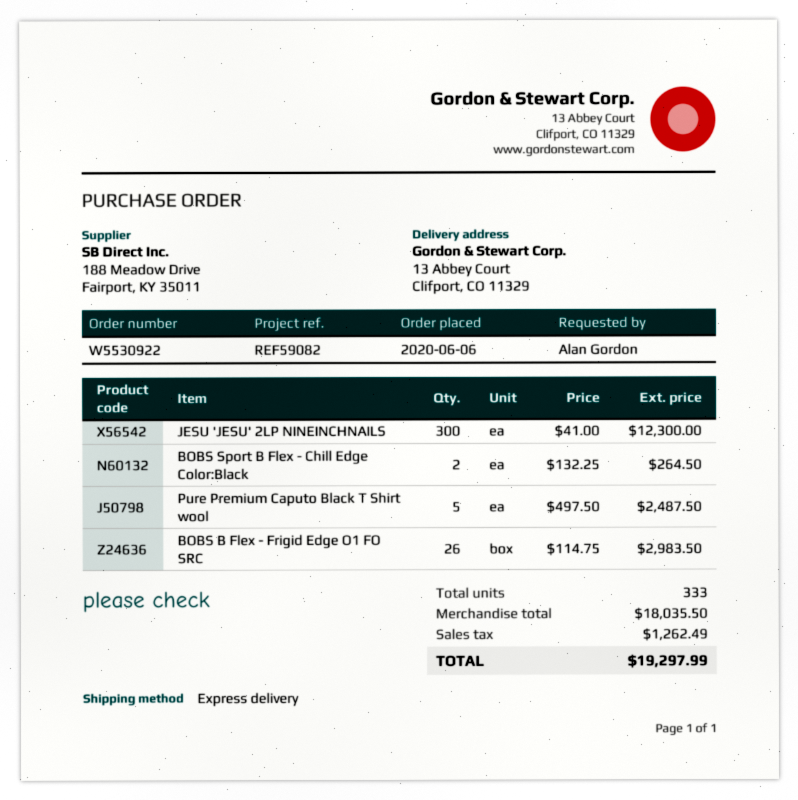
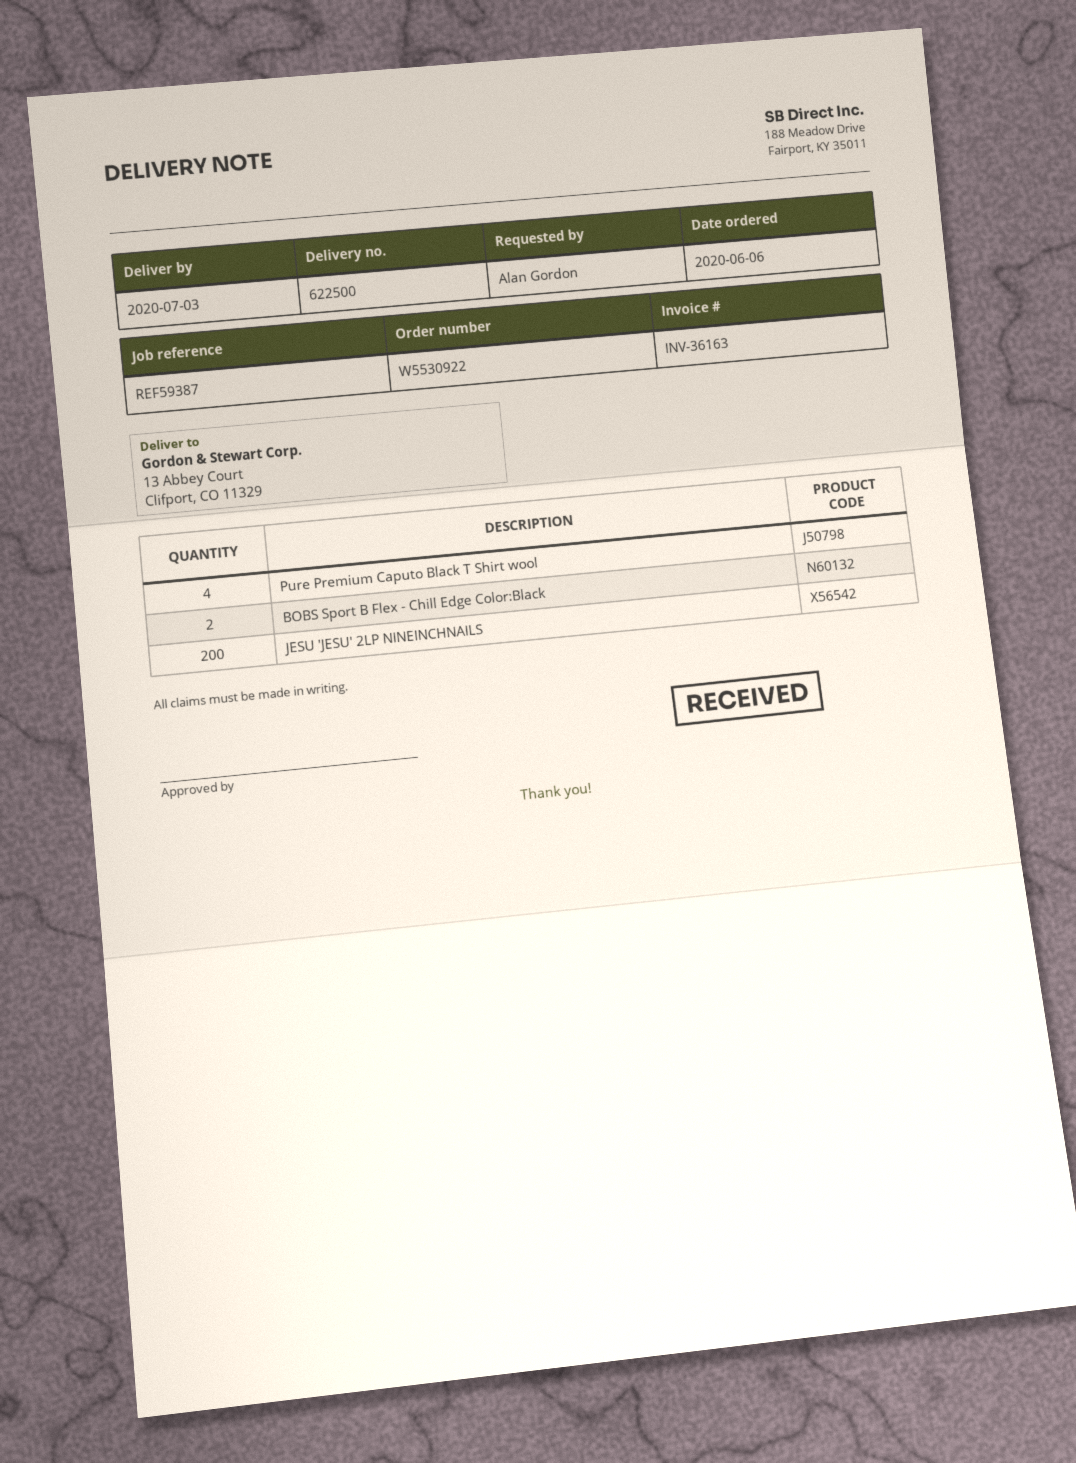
reference: REF59082 -> REF59387
JESU 'JESU' 2LP NINEINCHNAILS: 300 -> 200
Pure Premium Caputo Black T Shirt wool: 5 -> 4
BOBS B Flex - Frigid Edge O1 FO SRC: 26 -> none

